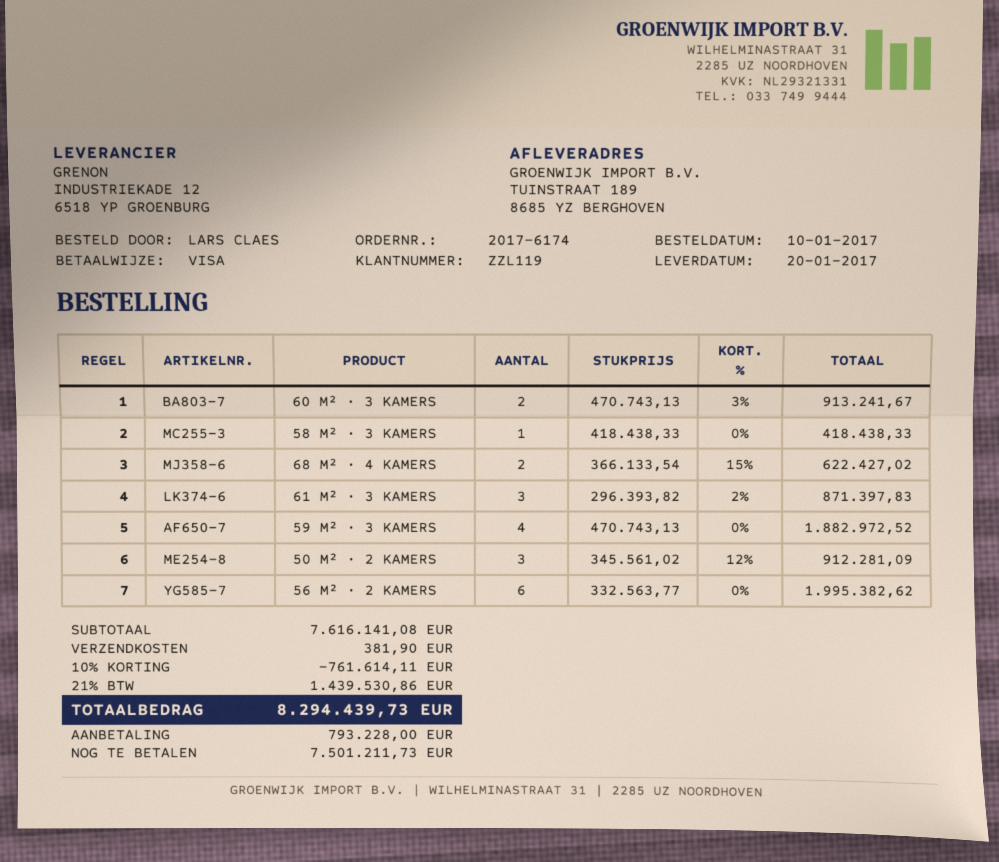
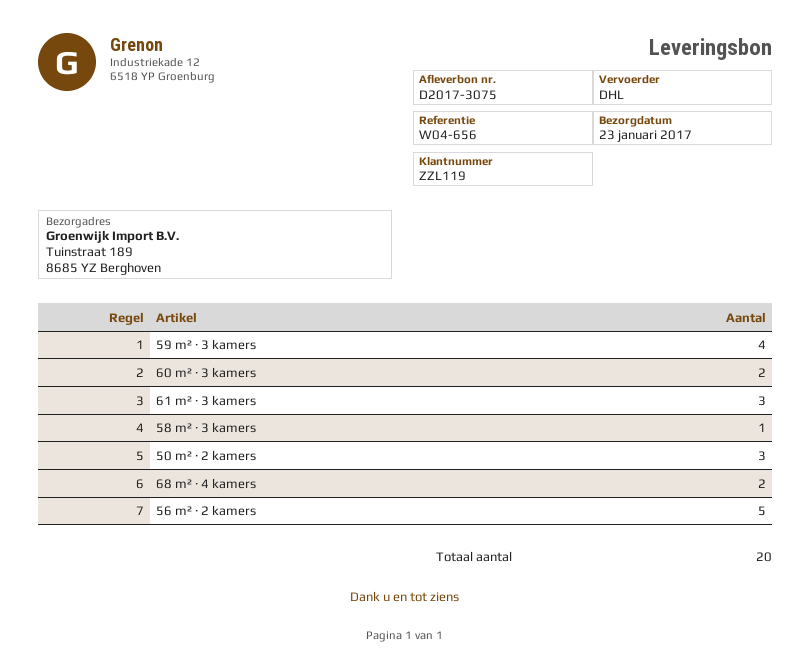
delivery date: 2017-01-20 -> 2017-01-23
56 M² · 2 KAMERS: 6 -> 5

